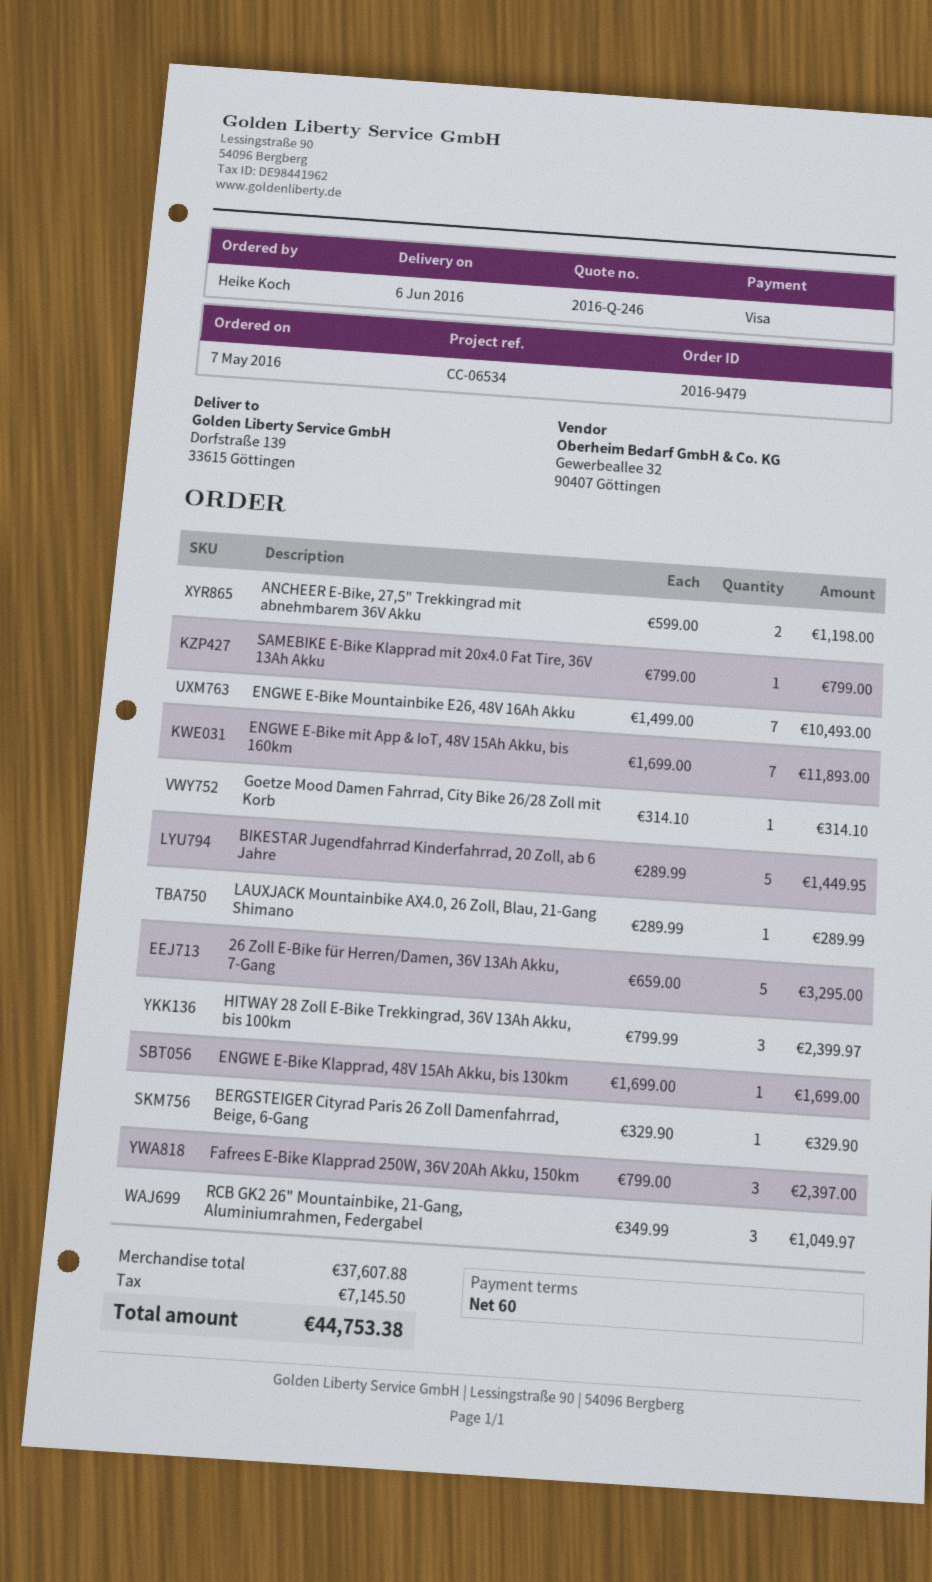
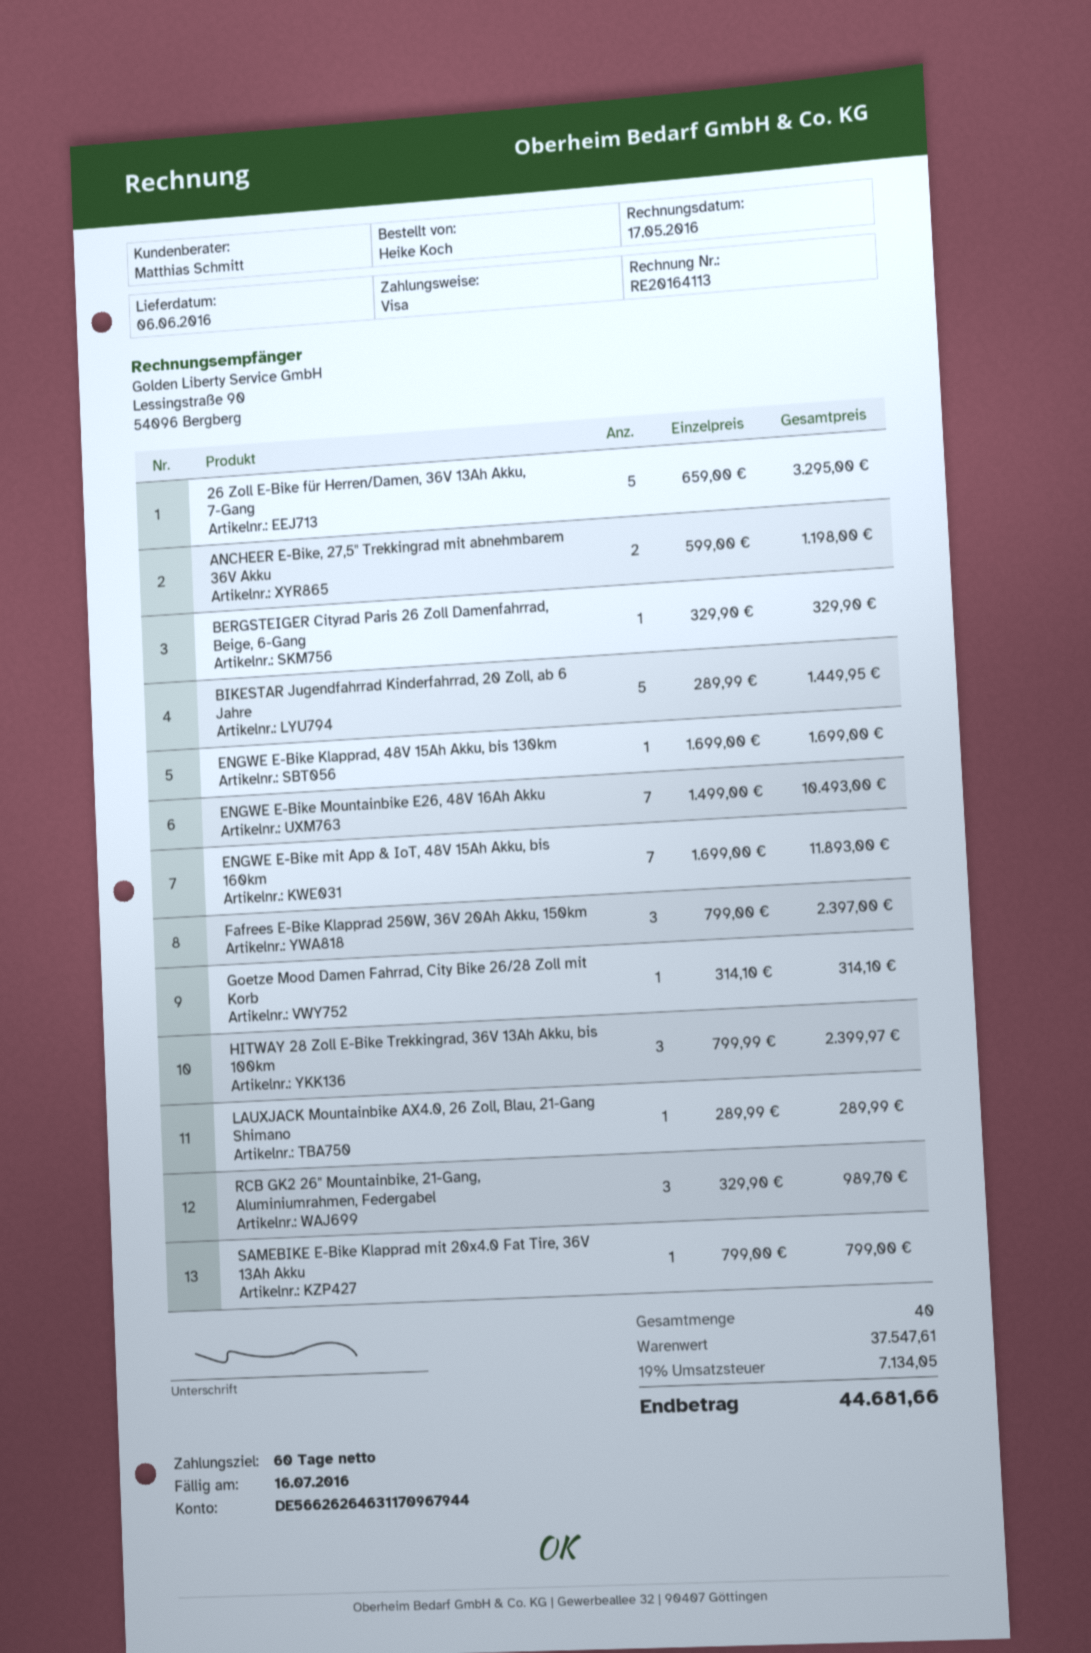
RCB GK2 26" Mountainbike, 21-Gang, Aluminiumrahmen, Federgabel: 3 x 349.99 = 1049.97 -> 3 x 329.90 = 989.70
subtotal: 37607.88 -> 37547.61
tax: 7145.50 -> 7134.05
total: 44753.38 -> 44681.66

